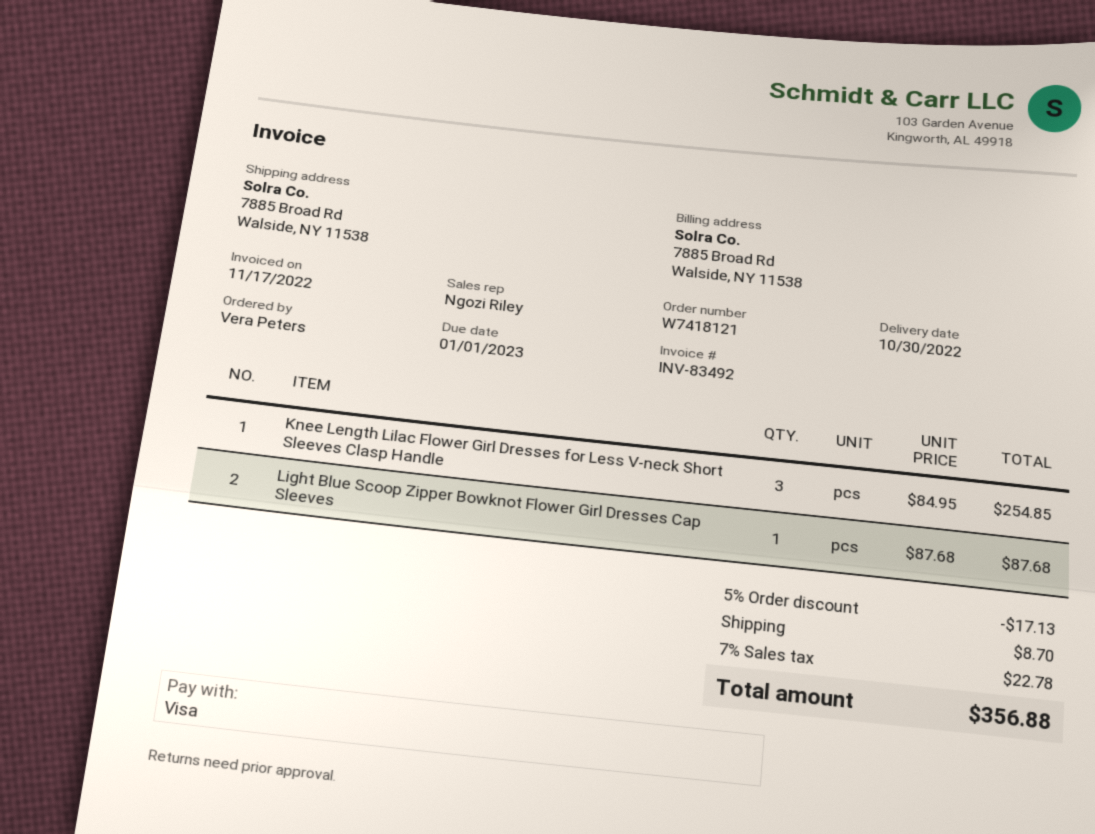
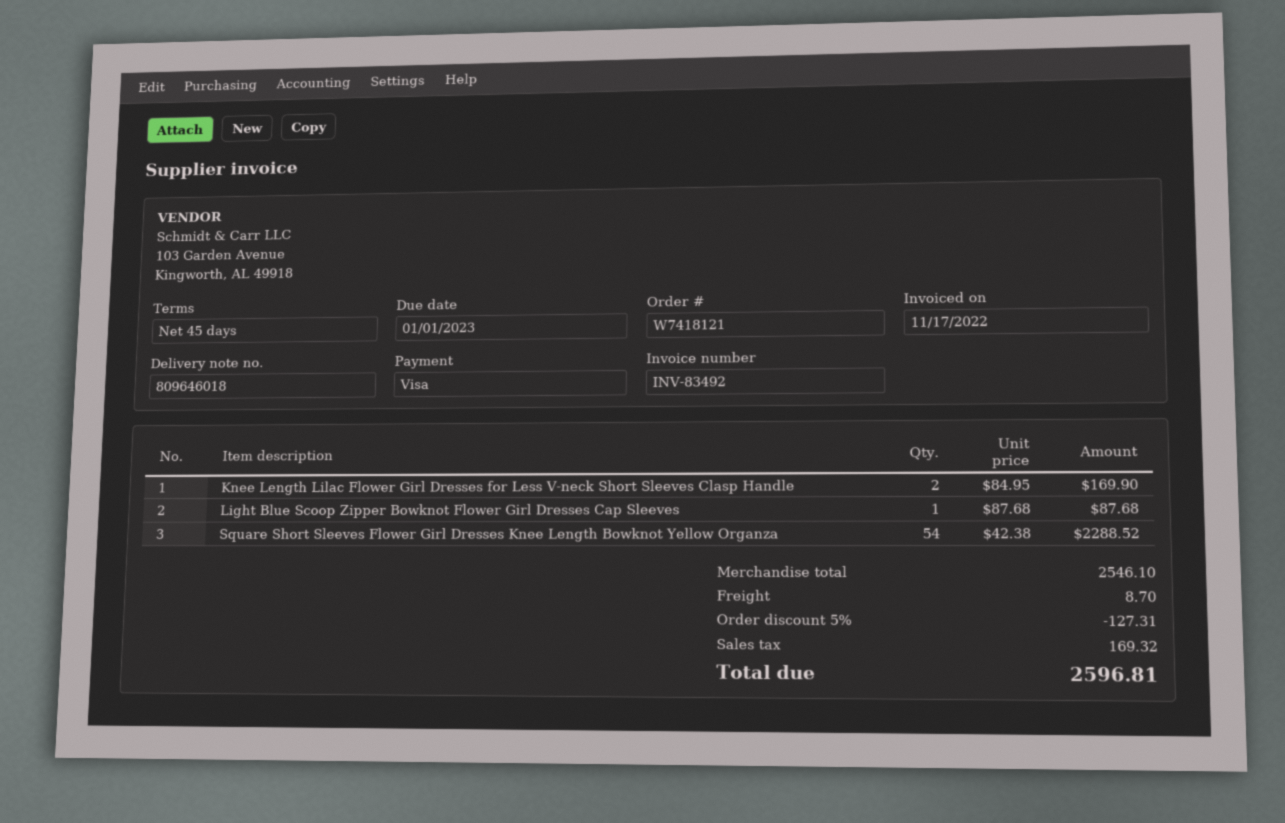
Knee Length Lilac Flower Girl Dresses for Less V-neck Short Sleeves Clasp Handle: 3 x 84.95 = 254.85 -> 2 x 84.95 = 169.90
Square Short Sleeves Flower Girl Dresses Knee Length Bowknot Yellow Organza: none -> 54 x 42.38 = 2288.52
discount: 5% = 17.13 -> 5% = 127.31
tax: 22.78 -> 169.32
total: 356.88 -> 2596.81

